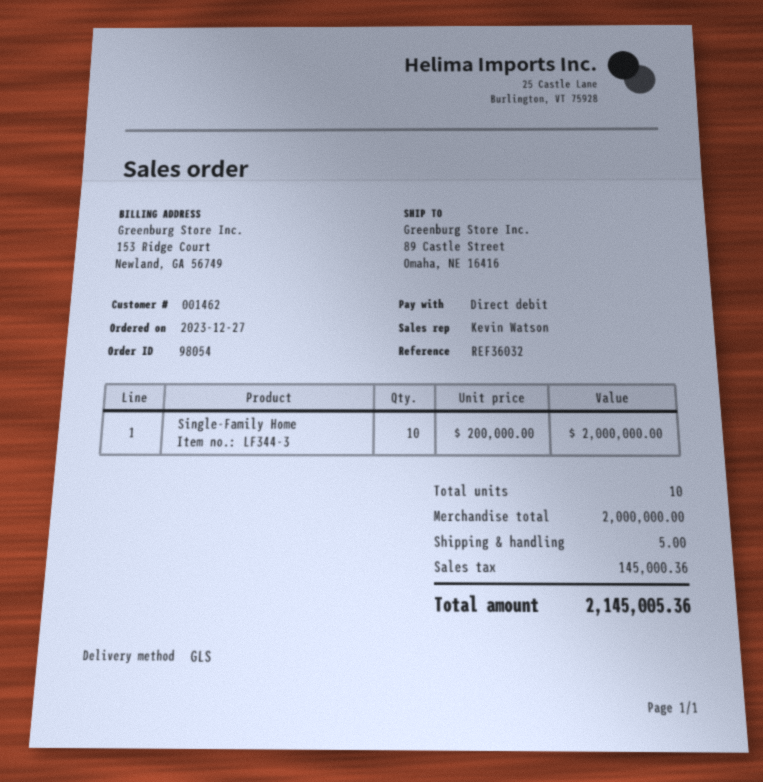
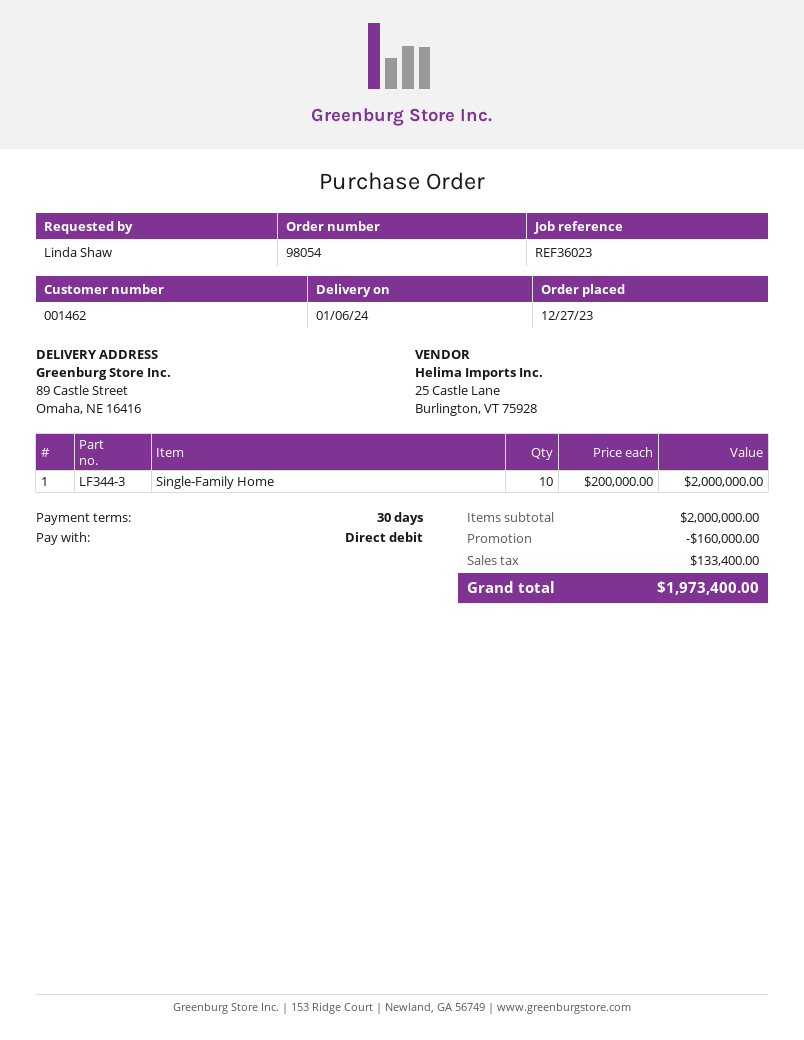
reference: REF36032 -> REF36023
discount: none -> 160000.00
shipping: 5.00 -> none
tax: 145000.36 -> 133400.00
total: 2145005.36 -> 1973400.00

